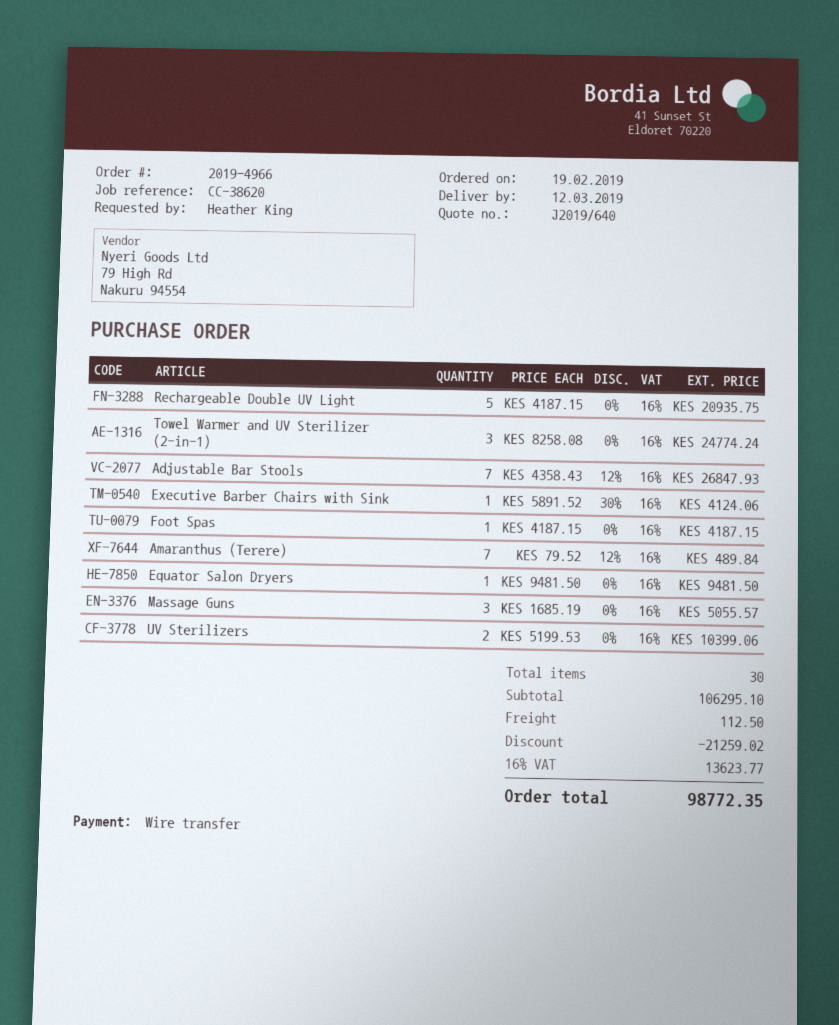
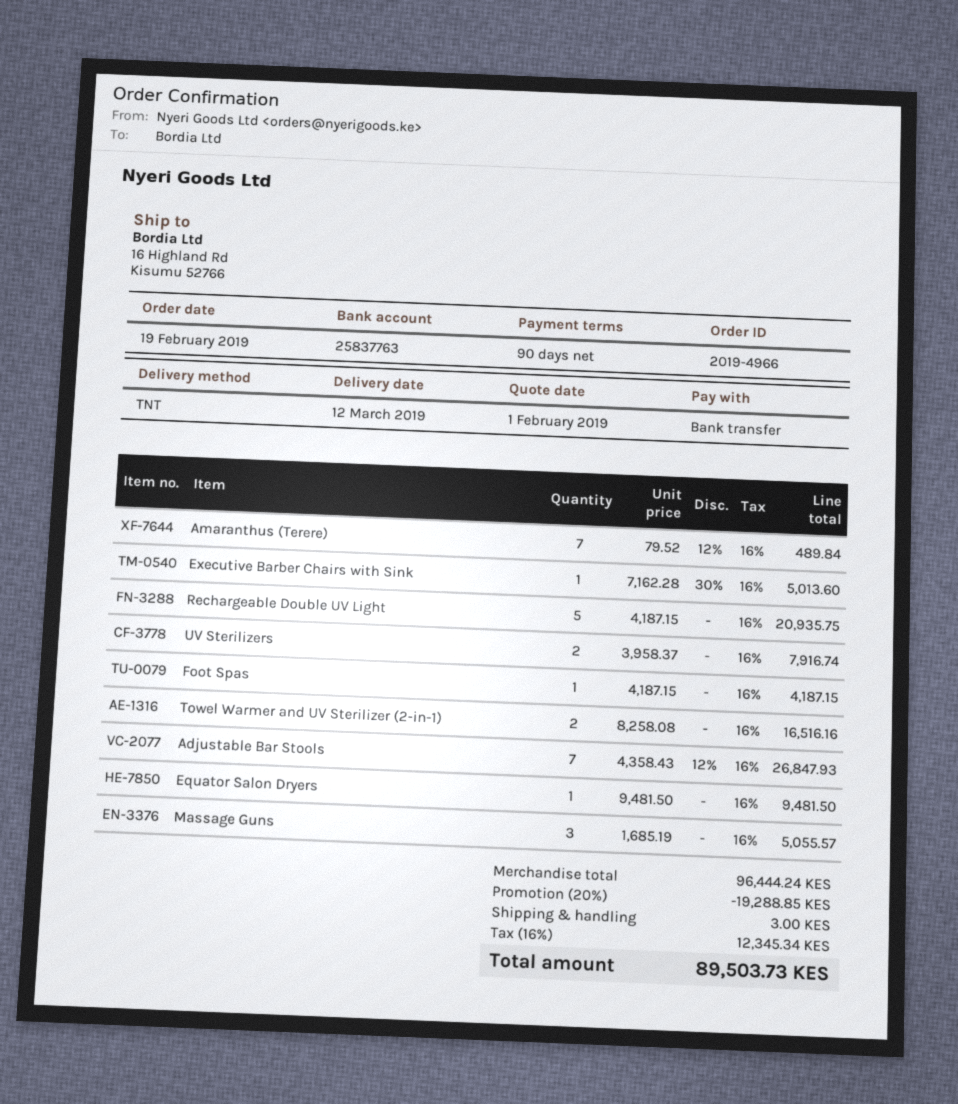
Towel Warmer and UV Sterilizer (2-in-1): 3 x 8258.08 = 24774.24 -> 2 x 8258.08 = 16516.16
Executive Barber Chairs with Sink: 1 x 5891.52 - 30% = 4124.06 -> 1 x 7162.28 - 30% = 5013.60
UV Sterilizers: 2 x 5199.53 = 10399.06 -> 2 x 3958.37 = 7916.74
subtotal: 106295.10 -> 96444.24
discount: 21259.02 -> 19288.85
shipping: 112.50 -> 3.00
tax: 16% = 13623.77 -> 16% = 12345.34
total: 98772.35 -> 89503.73

